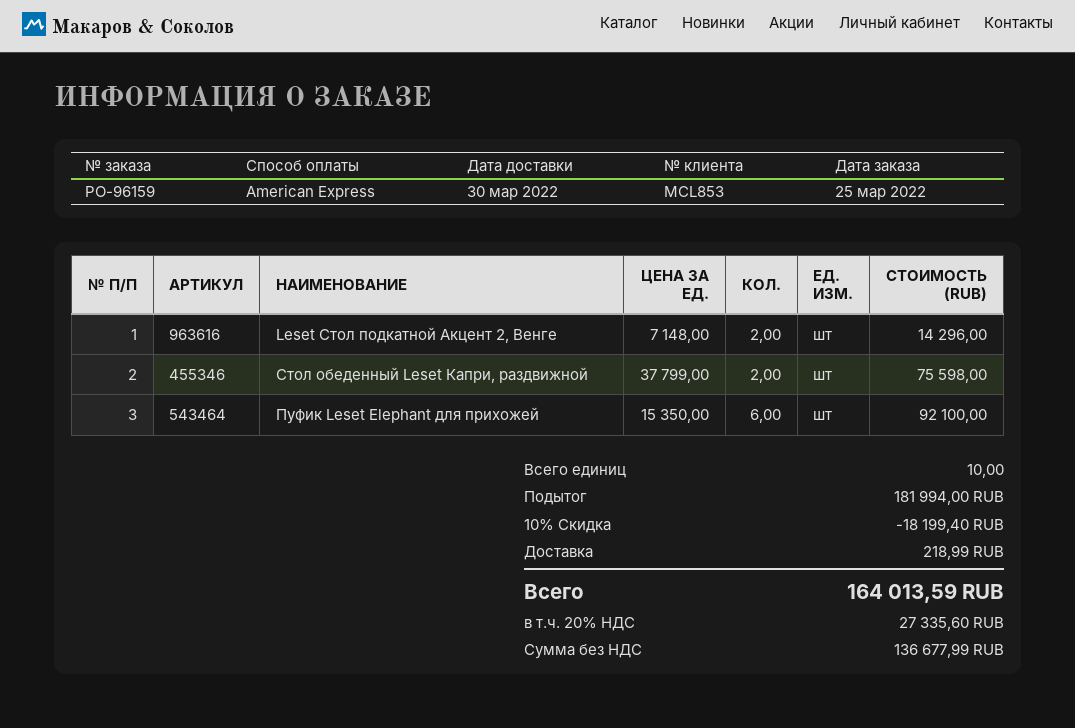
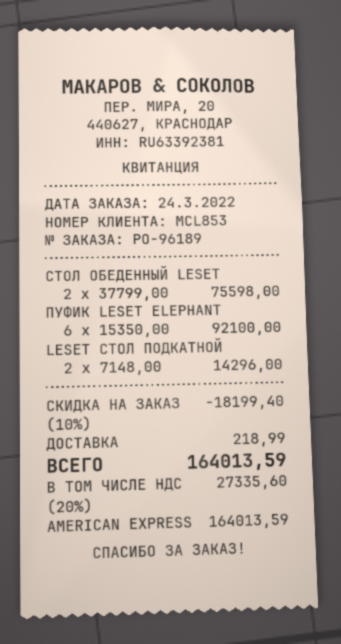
order number: PO-96159 -> PO-96189
order date: 2022-03-25 -> 2022-03-24

